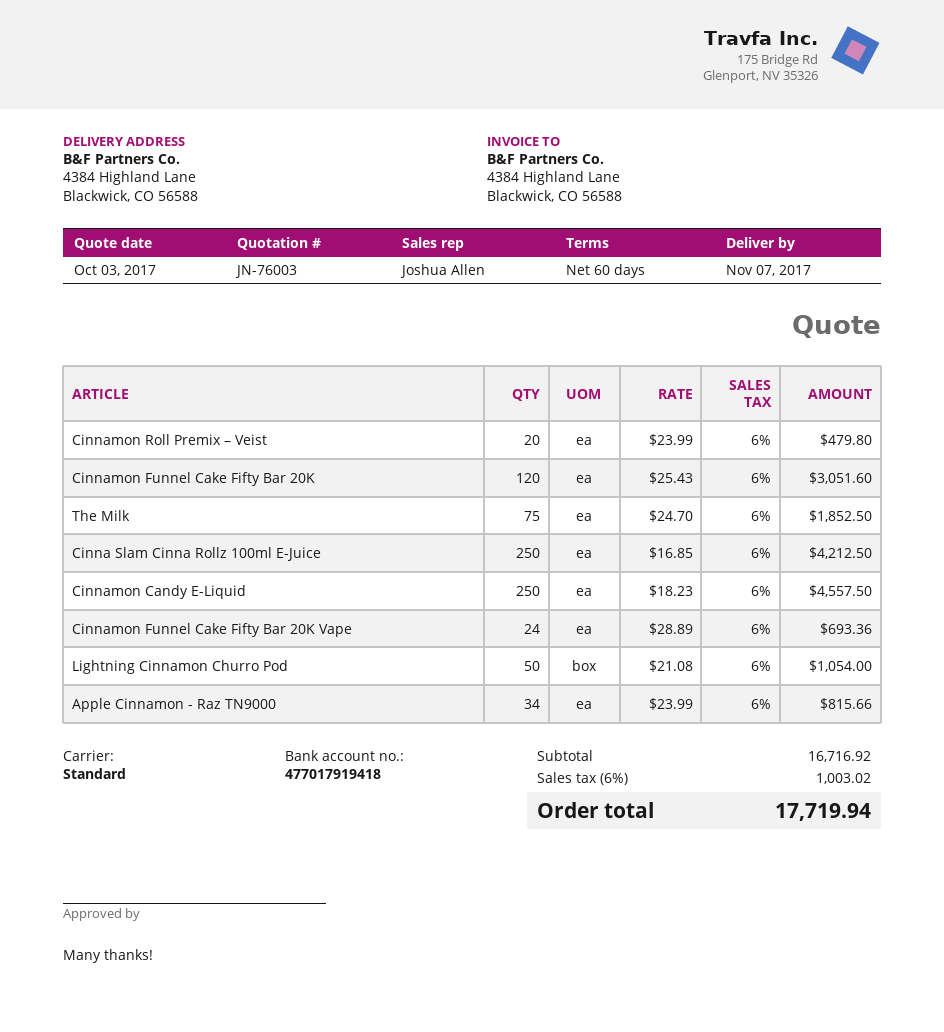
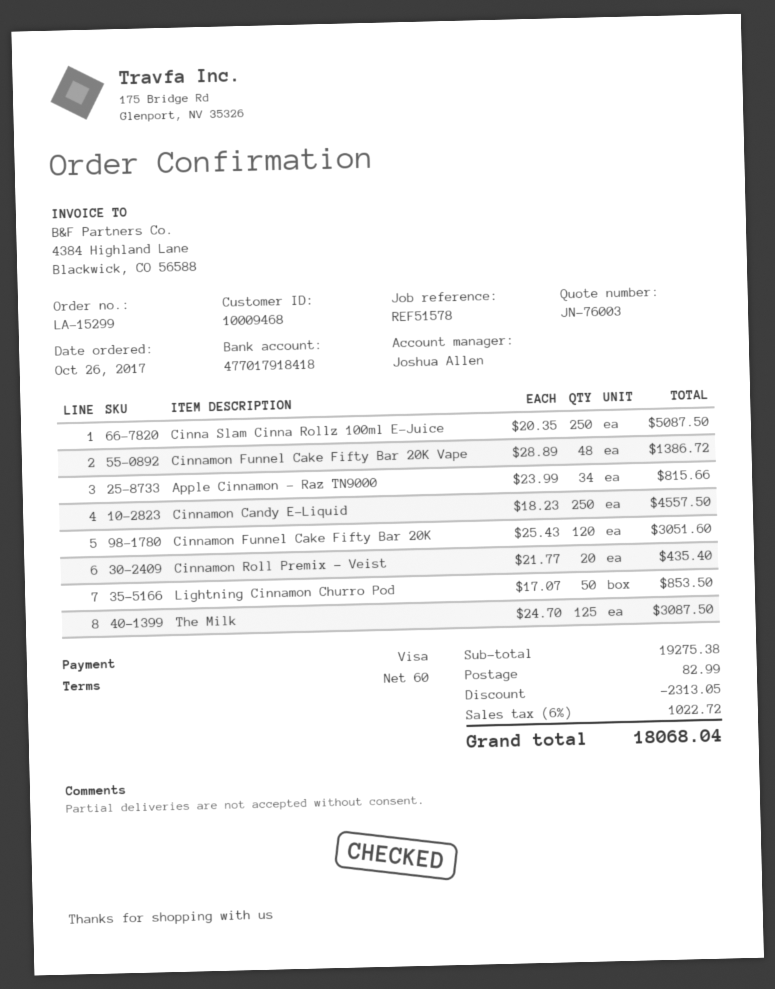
bank account: 477017919418 -> 477017918418
Cinnamon Roll Premix – Veist: 20 x 23.99 = 479.80 -> 20 x 21.77 = 435.40
The Milk: 75 x 24.70 = 1852.50 -> 125 x 24.70 = 3087.50
Cinna Slam Cinna Rollz 100ml E-Juice: 250 x 16.85 = 4212.50 -> 250 x 20.35 = 5087.50
Cinnamon Funnel Cake Fifty Bar 20K Vape: 24 x 28.89 = 693.36 -> 48 x 28.89 = 1386.72
Lightning Cinnamon Churro Pod: 50 x 21.08 = 1054.00 -> 50 x 17.07 = 853.50
subtotal: 16716.92 -> 19275.38
discount: none -> 2313.05
shipping: none -> 82.99
tax: 6% = 1003.02 -> 6% = 1022.72
total: 17719.94 -> 18068.04

